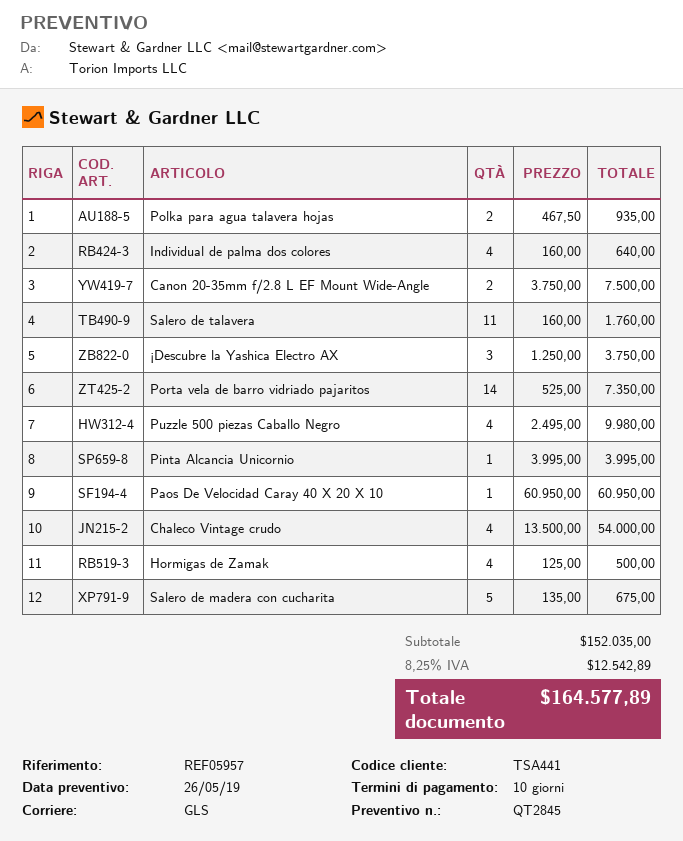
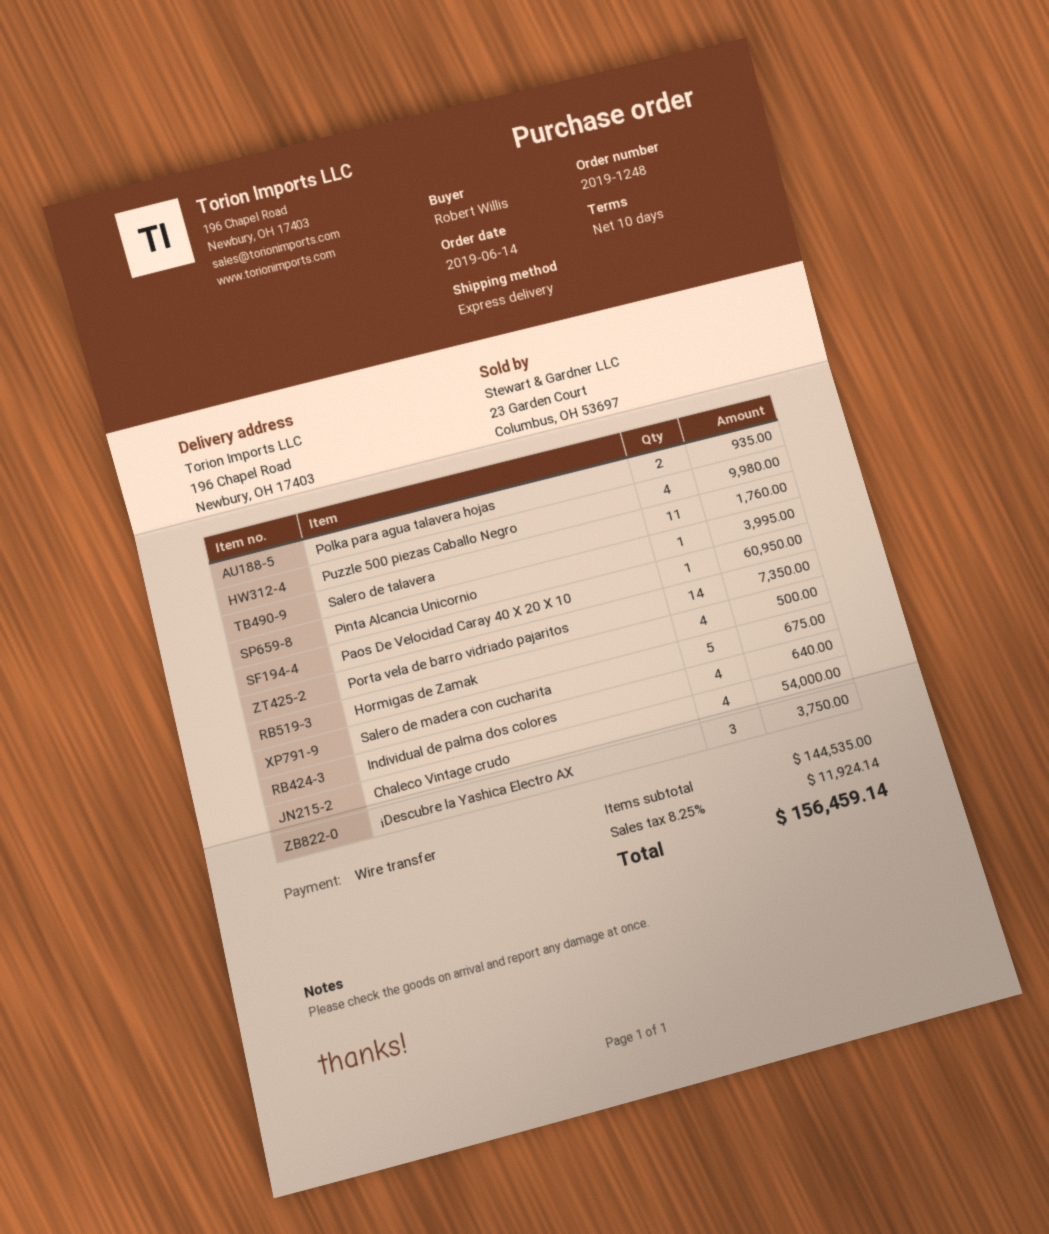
shipping method: GLS -> express
Canon 20-35mm f/2.8 L EF Mount Wide-Angle: 2 for 7500.00 -> none
subtotal: 152035.00 -> 144535.00
tax: 8.25% = 12542.89 -> 8.25% = 11924.14
total: 164577.89 -> 156459.14

